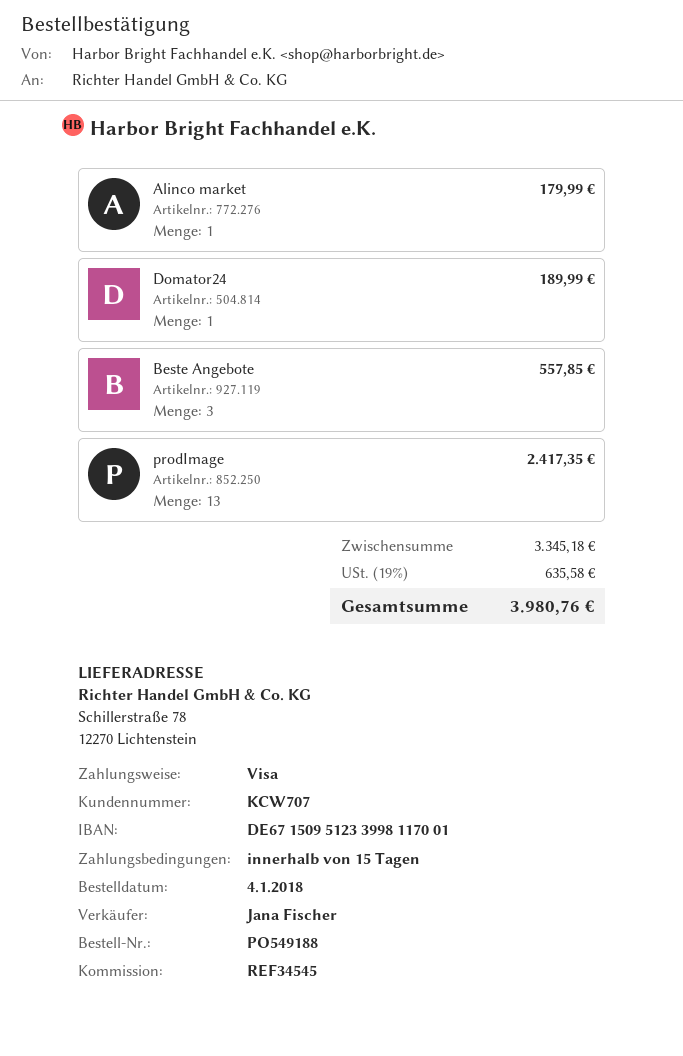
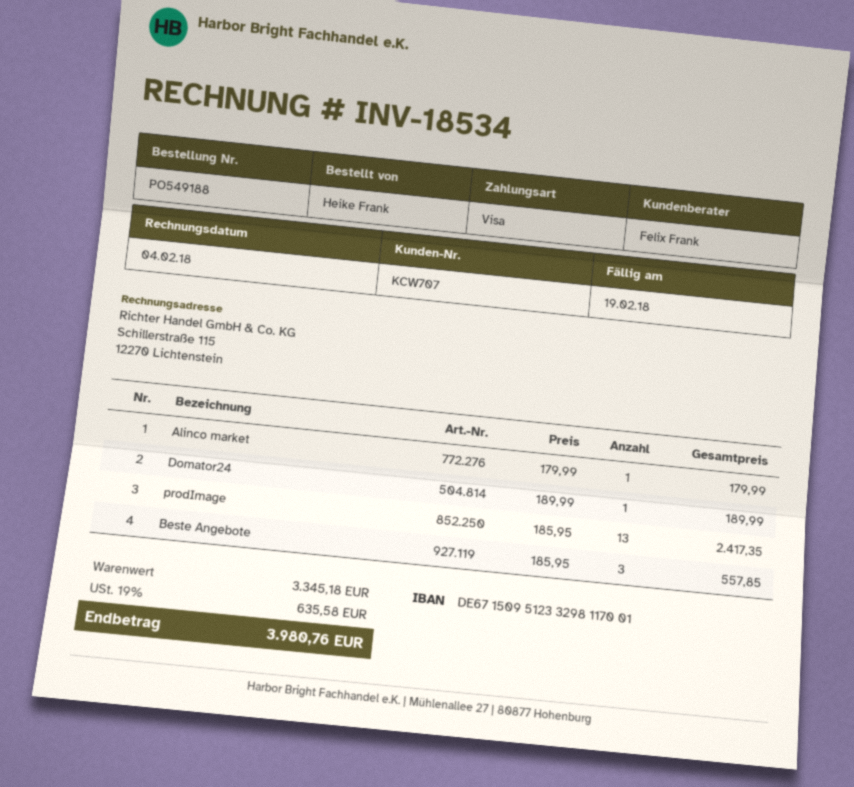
sales rep: Jana Fischer -> Felix Frank
bank account: DE67150951233998117001 -> DE67150951233298117001

